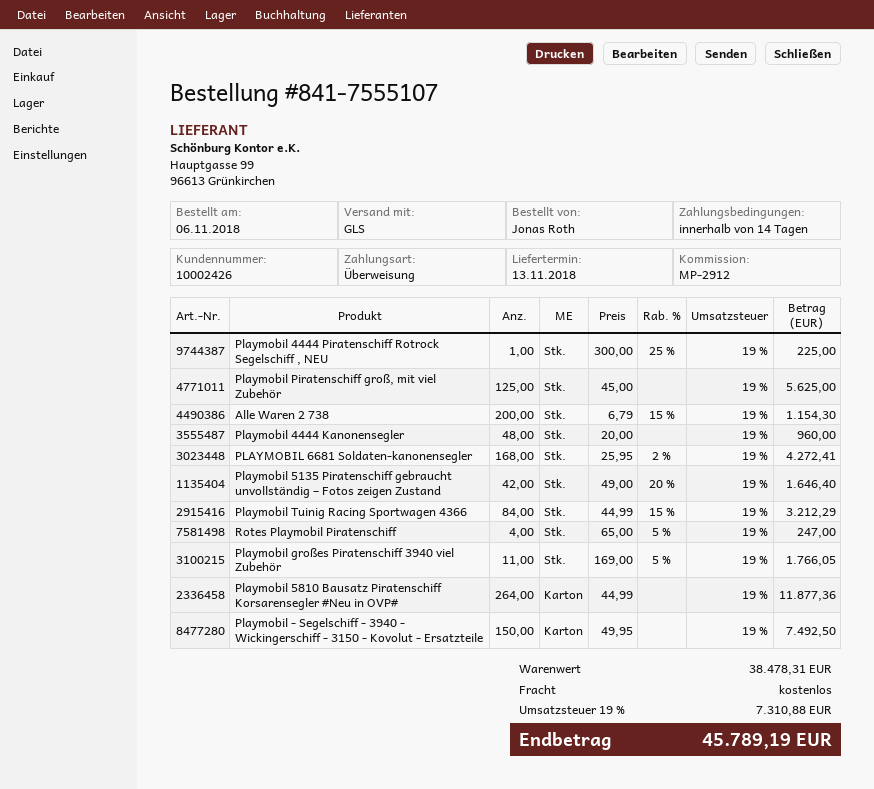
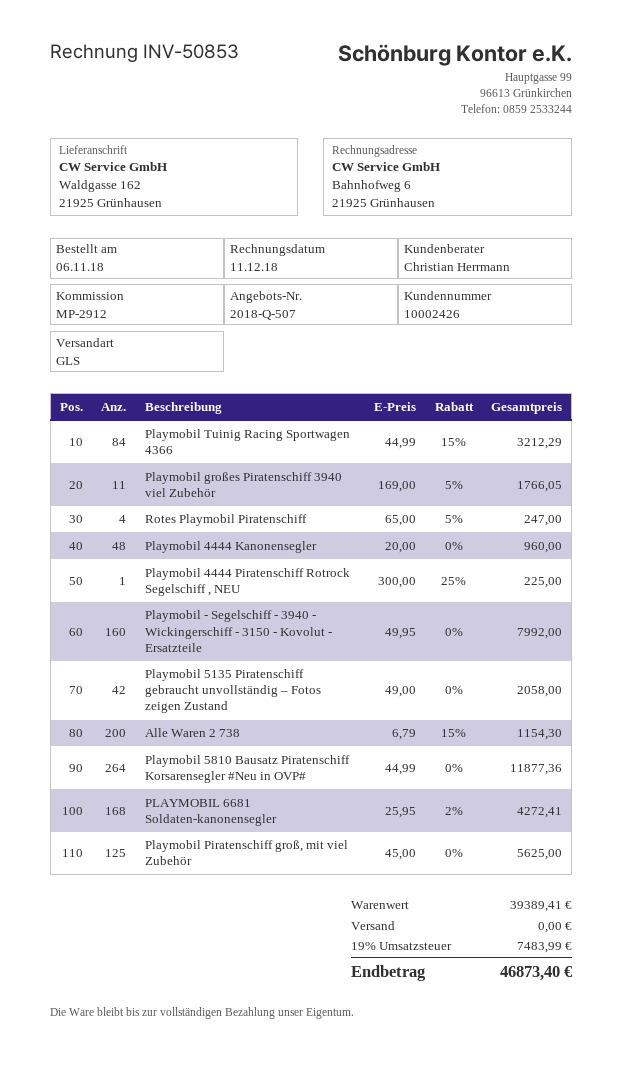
Playmobil 5135 Piratenschiff gebraucht unvollständig – Fotos zeigen Zustand: 42 x 49.00 - 20% = 1646.40 -> 42 x 49.00 = 2058.00
Playmobil - Segelschiff - 3940 - Wickingerschiff - 3150 - Kovolut - Ersatzteile: 150 x 49.95 = 7492.50 -> 160 x 49.95 = 7992.00
subtotal: 38478.31 -> 39389.41
tax: 19% = 7310.88 -> 19% = 7483.99
total: 45789.19 -> 46873.40

